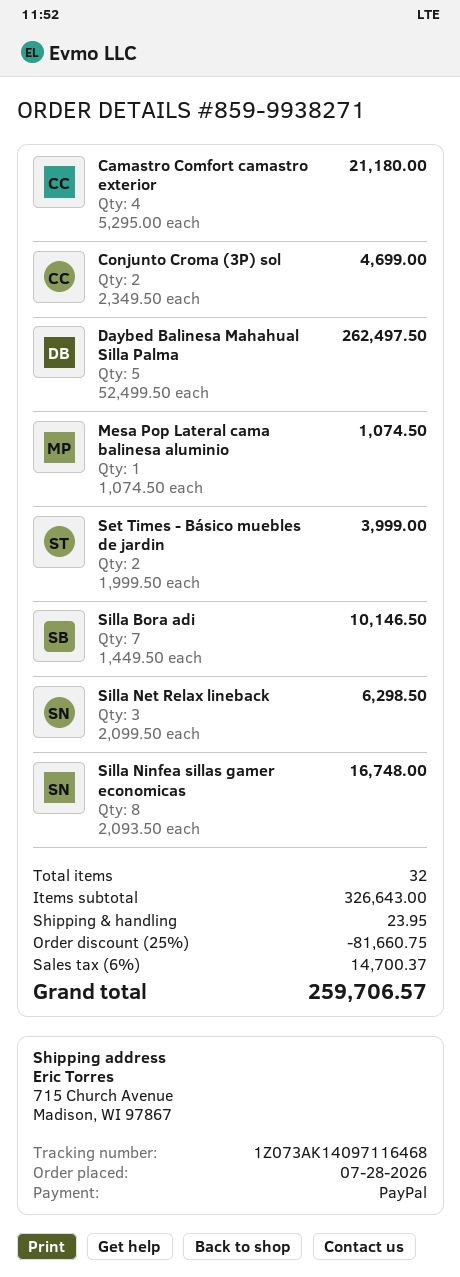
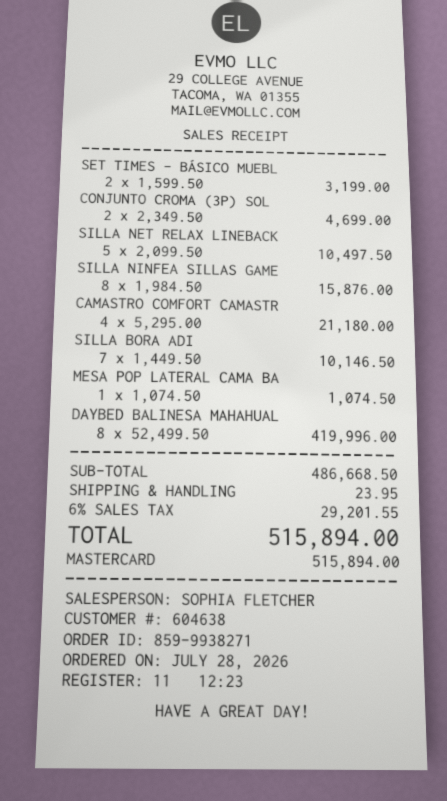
payment method: PayPal -> Mastercard
Daybed Balinesa Mahahual Silla Palma: 5 x 52499.50 = 262497.50 -> 8 x 52499.50 = 419996.00
Set Times - Básico muebles de jardin: 2 x 1999.50 = 3999.00 -> 2 x 1599.50 = 3199.00
Silla Net Relax lineback: 3 x 2099.50 = 6298.50 -> 5 x 2099.50 = 10497.50
Silla Ninfea sillas gamer economicas: 8 x 2093.50 = 16748.00 -> 8 x 1984.50 = 15876.00
subtotal: 326643.00 -> 486668.50
discount: 25% = 81660.75 -> none
tax: 6% = 14700.37 -> 6% = 29201.55
total: 259706.57 -> 515894.00

